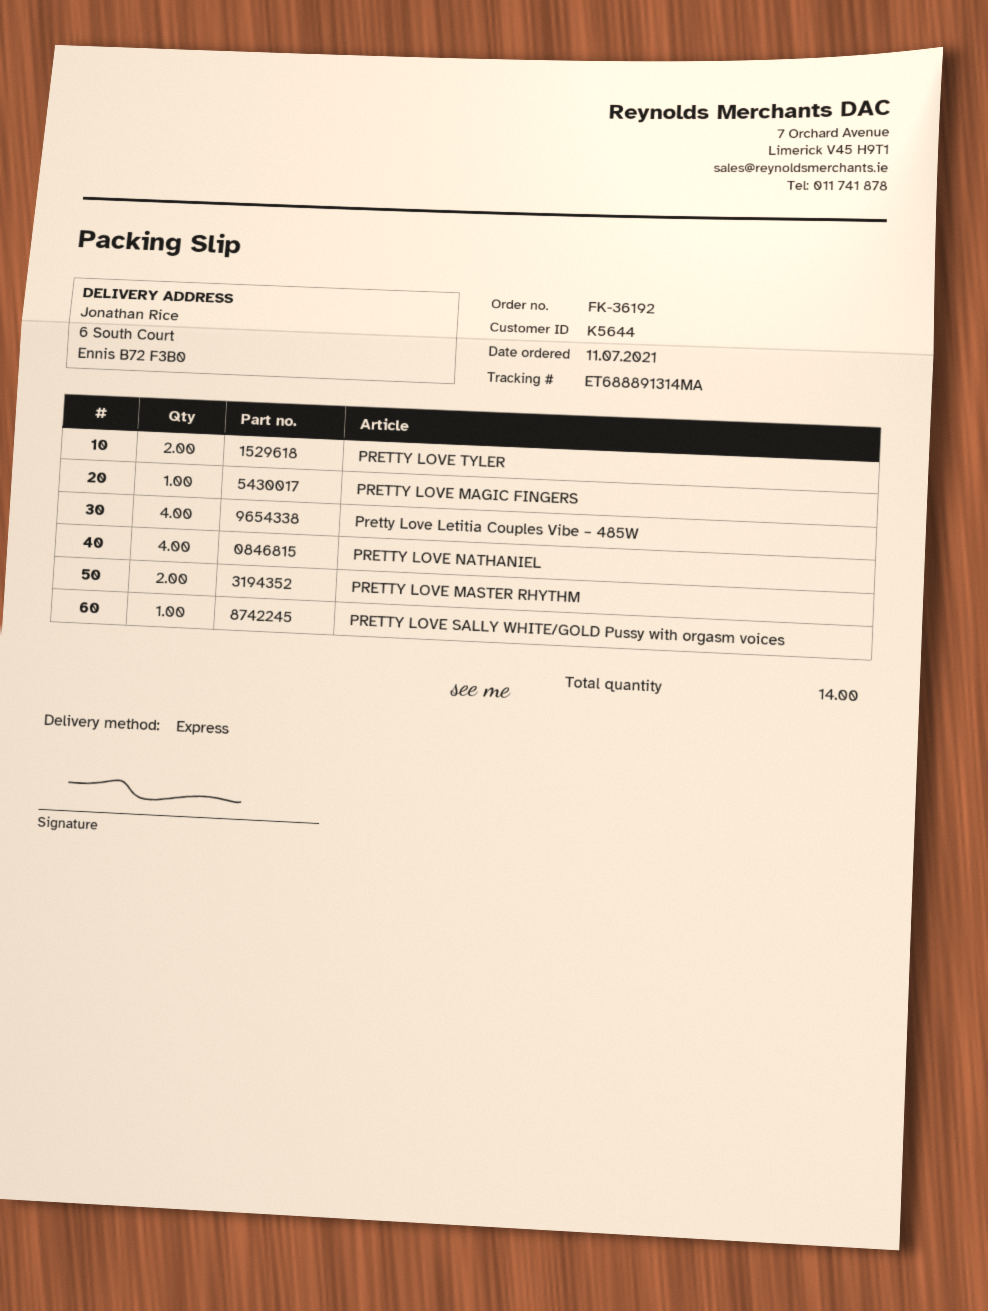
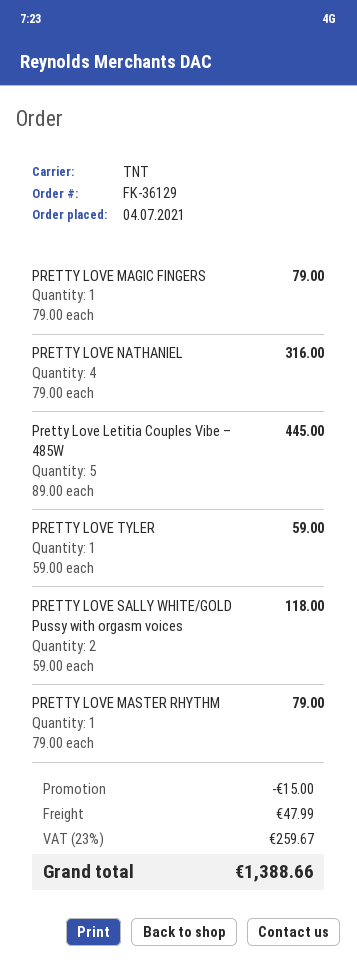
order number: FK-36192 -> FK-36129
order date: 2021-07-11 -> 2021-07-04
shipping method: express -> TNT
PRETTY LOVE TYLER: 2 -> 1
Pretty Love Letitia Couples Vibe – 485W: 4 -> 5
PRETTY LOVE MASTER RHYTHM: 2 -> 1
PRETTY LOVE SALLY WHITE/GOLD Pussy with orgasm voices: 1 -> 2

